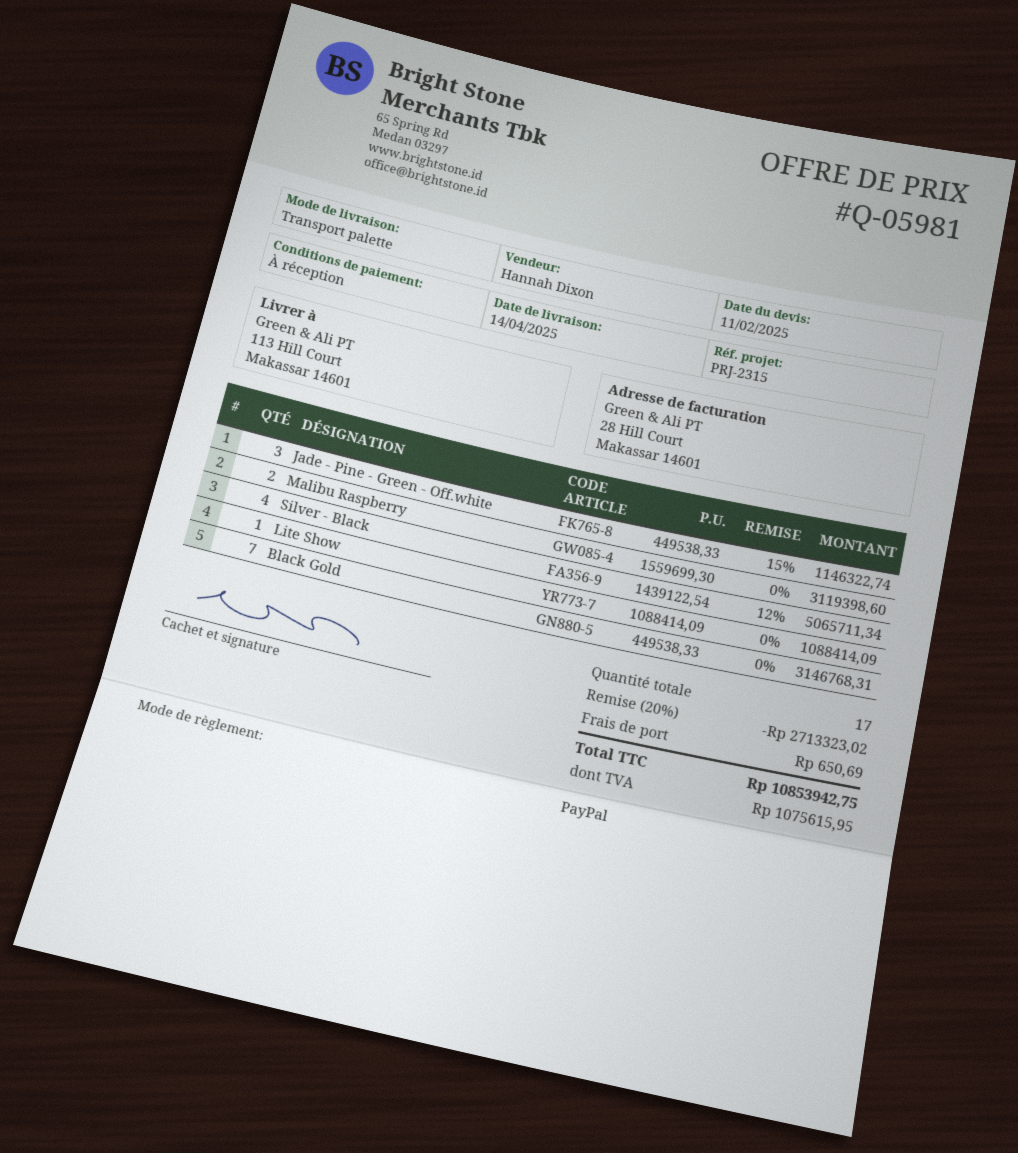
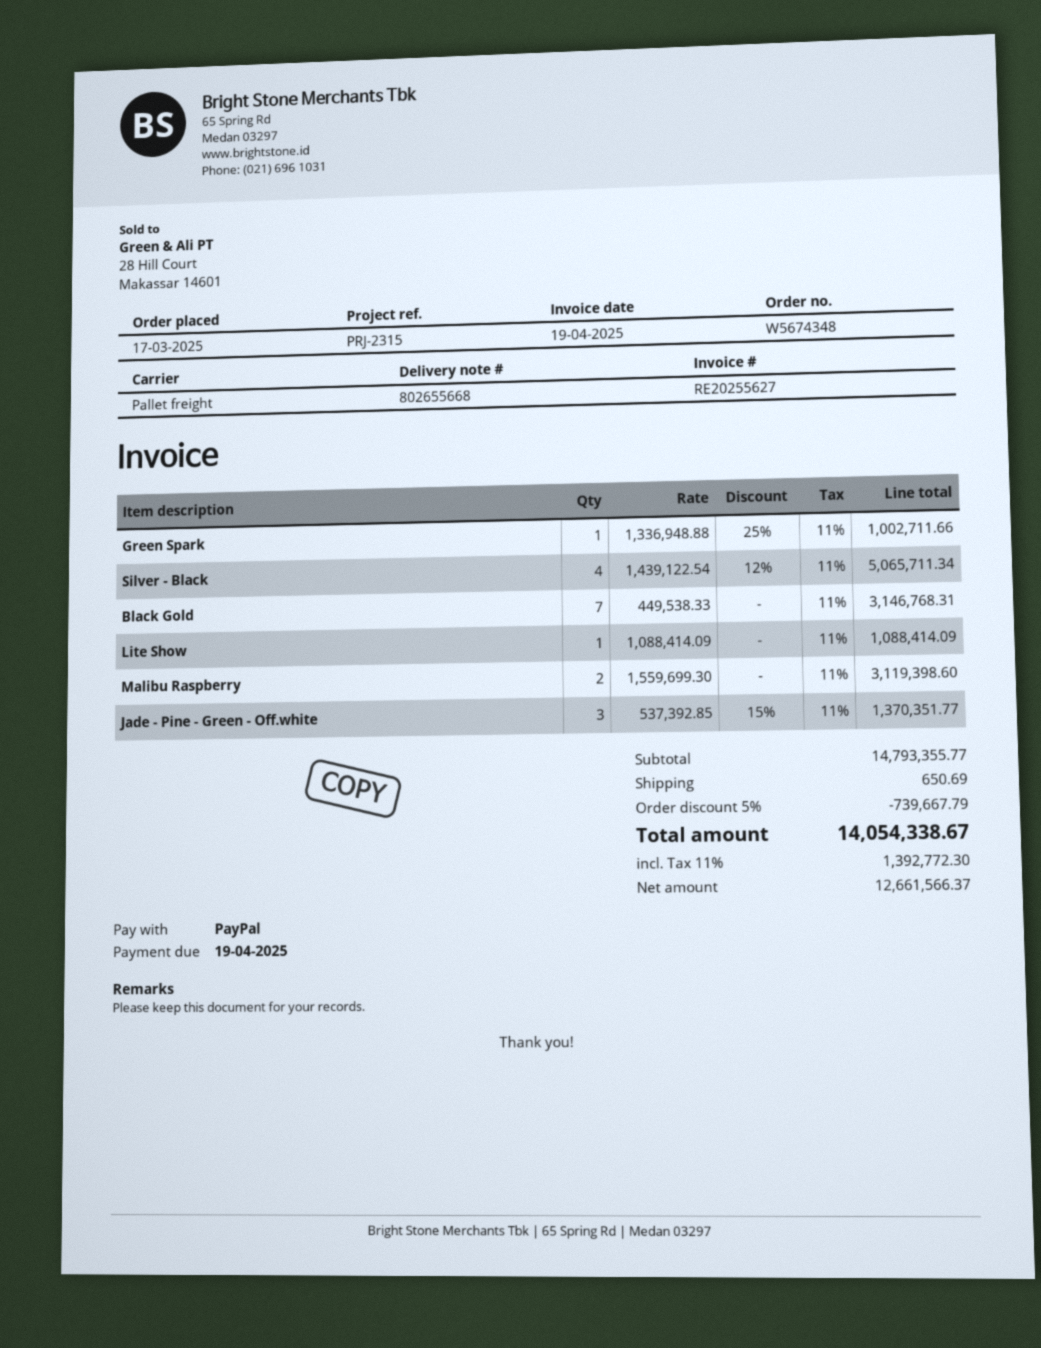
Jade - Pine - Green - Off.white: 3 x 449538.33 - 15% = 1146322.74 -> 3 x 537392.85 - 15% = 1370351.77
Green Spark: none -> 1 x 1336948.88 - 25% = 1002711.66
discount: 20% = 2713323.02 -> 5% = 739667.79
tax: 1075615.95 -> 1392772.30
total: 10853942.75 -> 14054338.67

